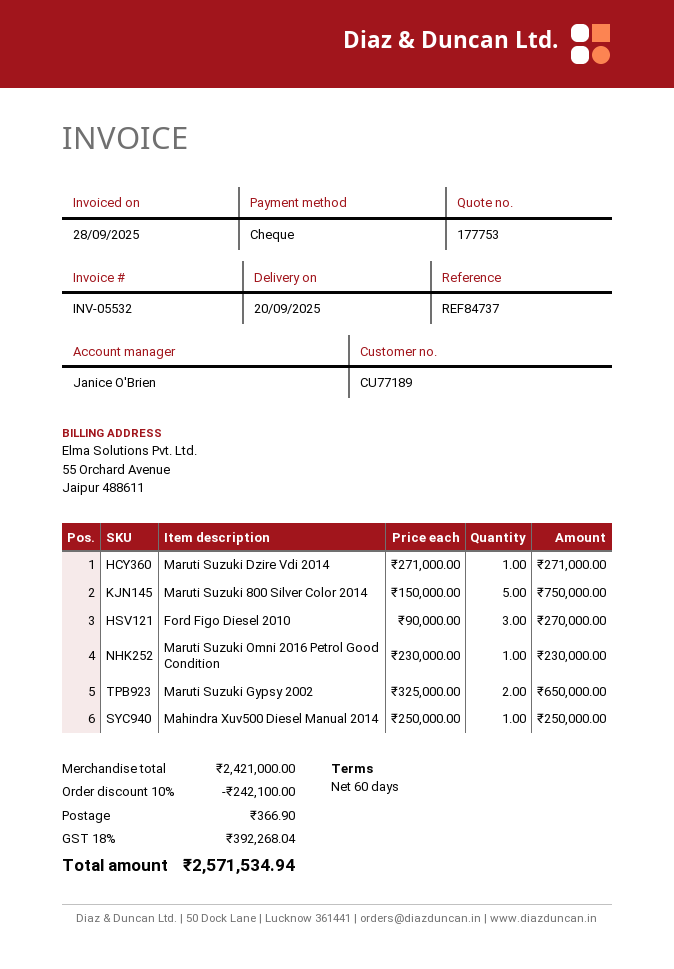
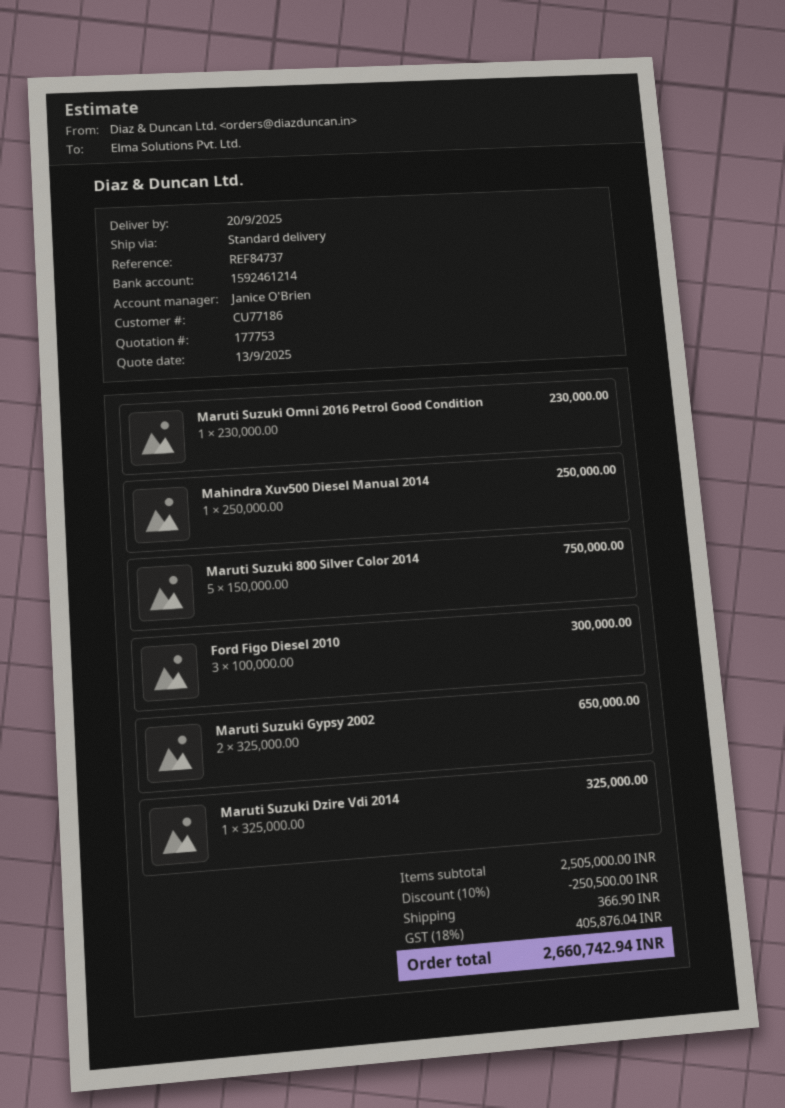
customer number: CU77189 -> CU77186
Maruti Suzuki Dzire Vdi 2014: 1 x 271000.00 = 271000.00 -> 1 x 325000.00 = 325000.00
Ford Figo Diesel 2010: 3 x 90000.00 = 270000.00 -> 3 x 100000.00 = 300000.00
subtotal: 2421000.00 -> 2505000.00
discount: 10% = 242100.00 -> 10% = 250500.00
tax: 18% = 392268.04 -> 18% = 405876.04
total: 2571534.94 -> 2660742.94

